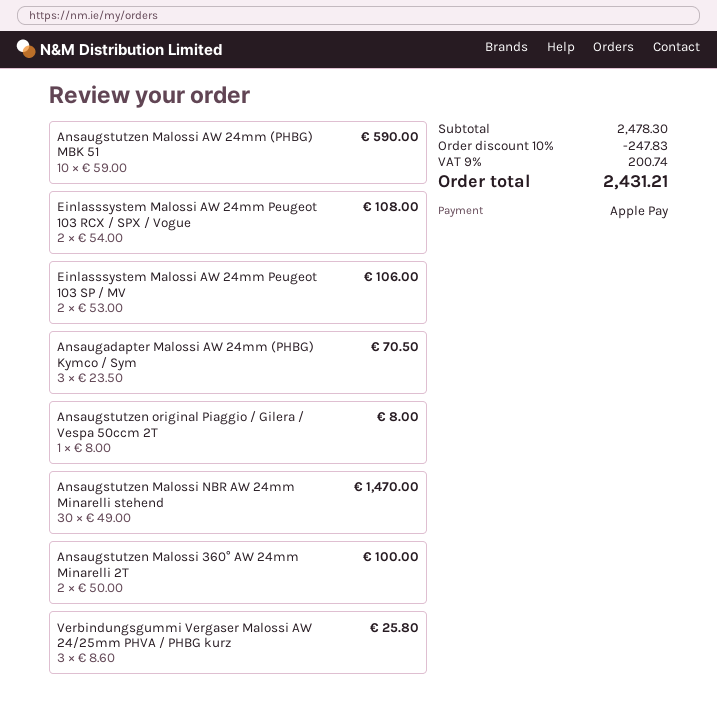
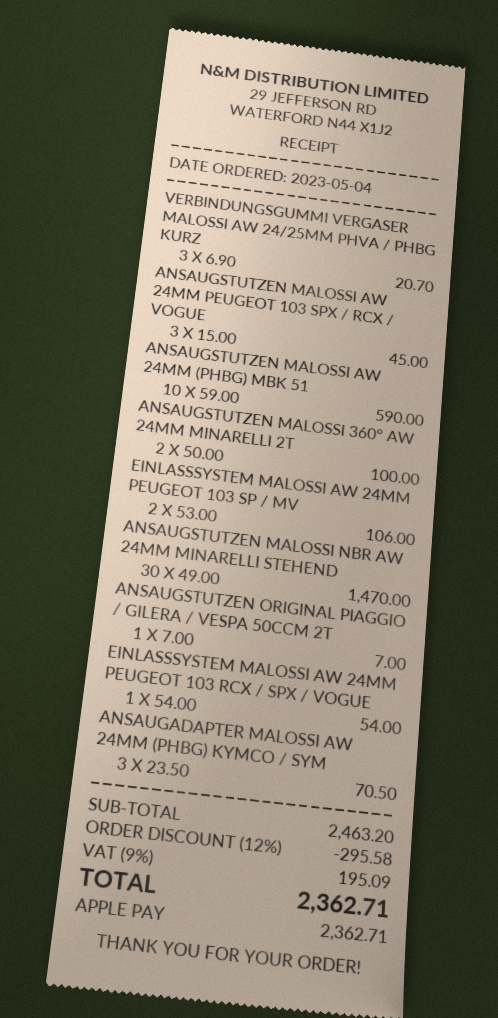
Einlasssystem Malossi AW 24mm Peugeot 103 RCX / SPX / Vogue: 2 x 54.00 = 108.00 -> 1 x 54.00 = 54.00
Ansaugstutzen original Piaggio / Gilera / Vespa 50ccm 2T: 1 x 8.00 = 8.00 -> 1 x 7.00 = 7.00
Verbindungsgummi Vergaser Malossi AW 24/25mm PHVA / PHBG kurz: 3 x 8.60 = 25.80 -> 3 x 6.90 = 20.70
ANSAUGSTUTZEN MALOSSI AW 24MM PEUGEOT 103 SPX / RCX / VOGUE: none -> 3 x 15.00 = 45.00
subtotal: 2478.30 -> 2463.20
discount: 10% = 247.83 -> 12% = 295.58
tax: 9% = 200.74 -> 9% = 195.09
total: 2431.21 -> 2362.71

